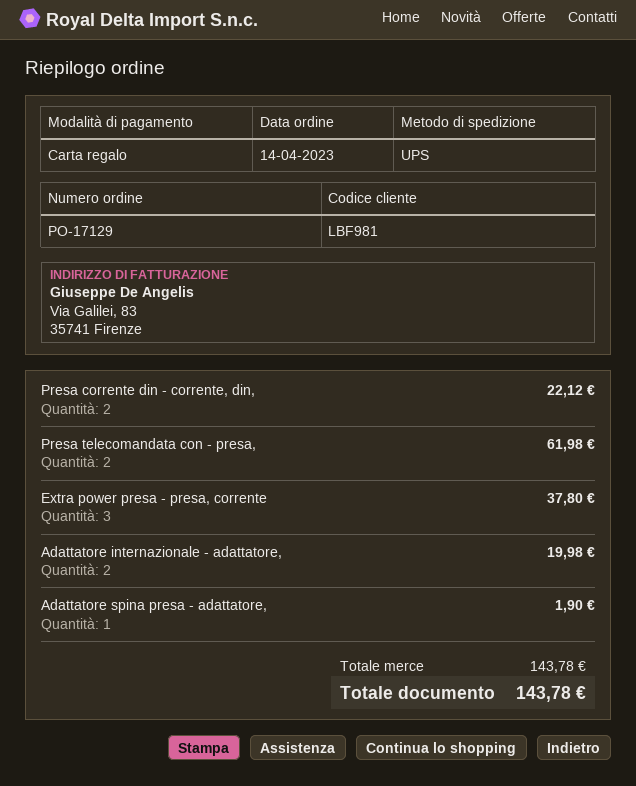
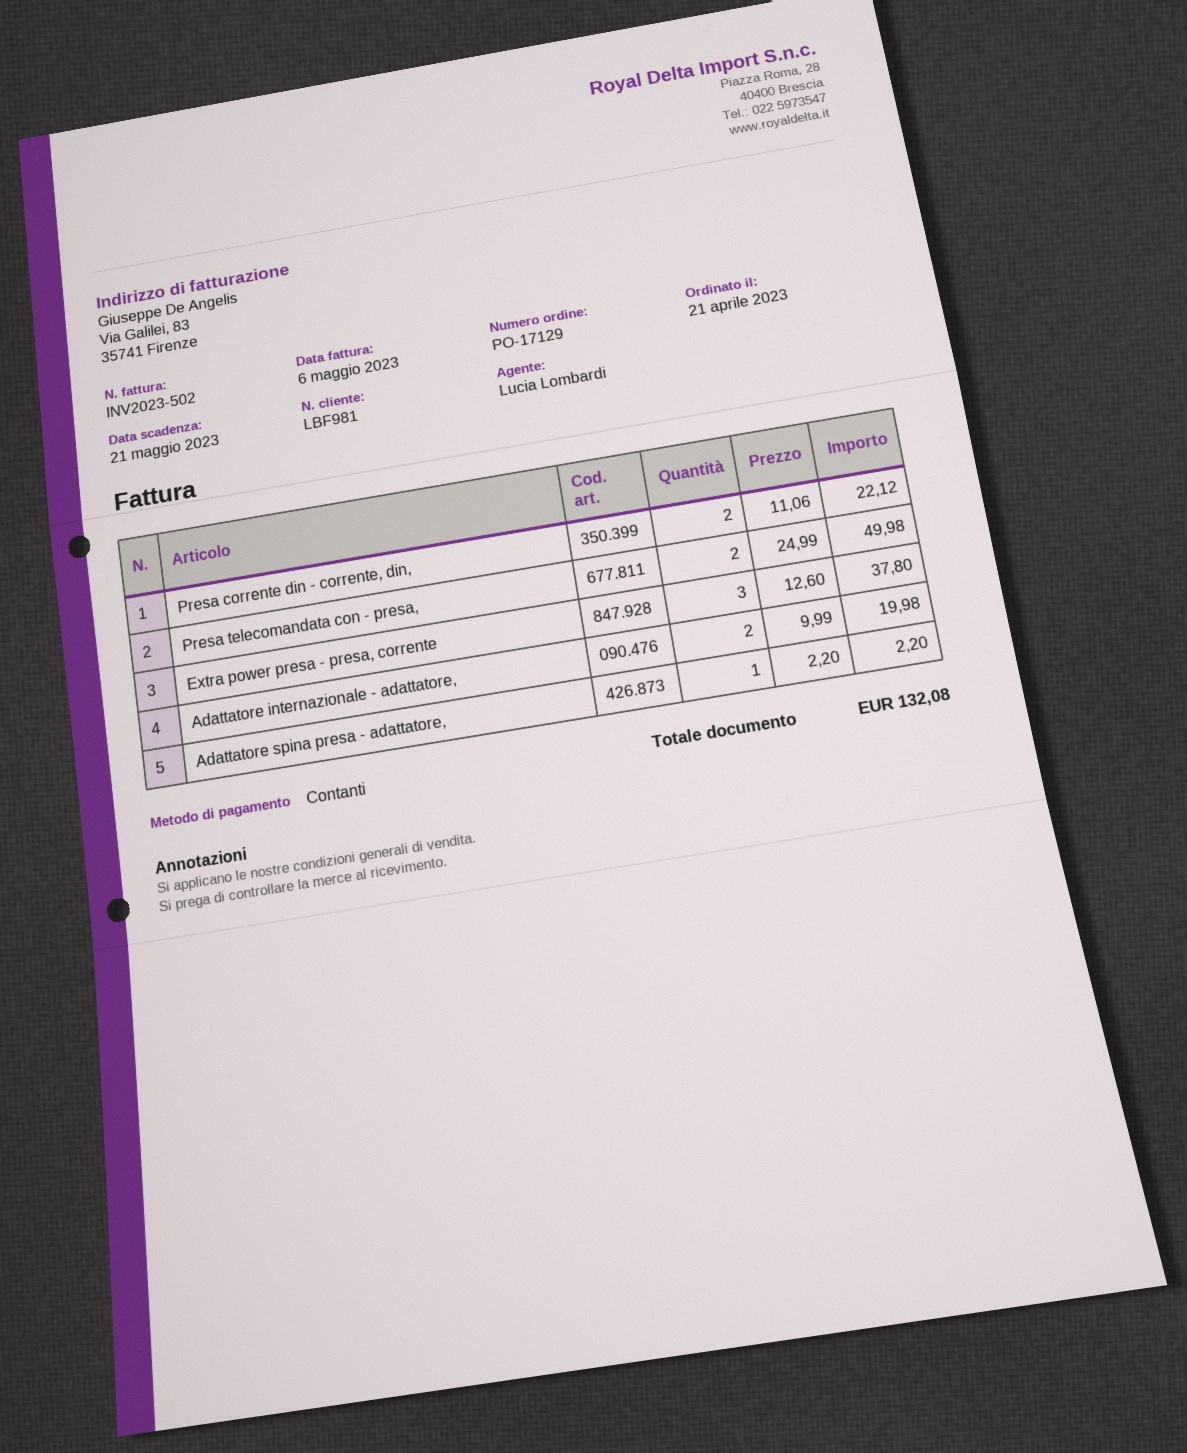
order date: 2023-04-14 -> 2023-04-21
payment method: gift card -> cash
Presa telecomandata con - presa,: 2 for 61.98 -> 2 for 49.98
Adattatore spina presa - adattatore,: 1 for 1.90 -> 1 for 2.20
total: 143.78 -> 132.08

